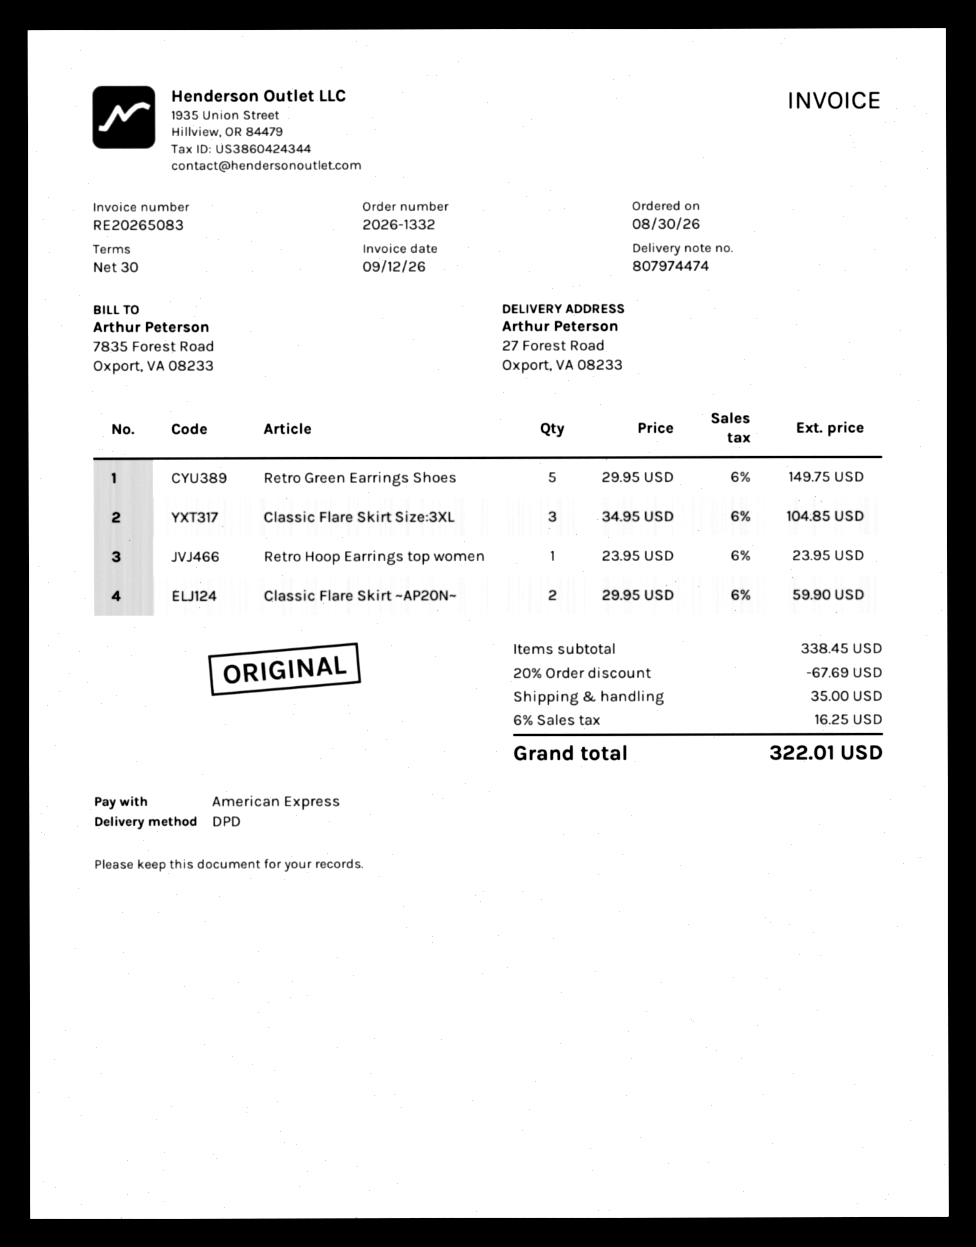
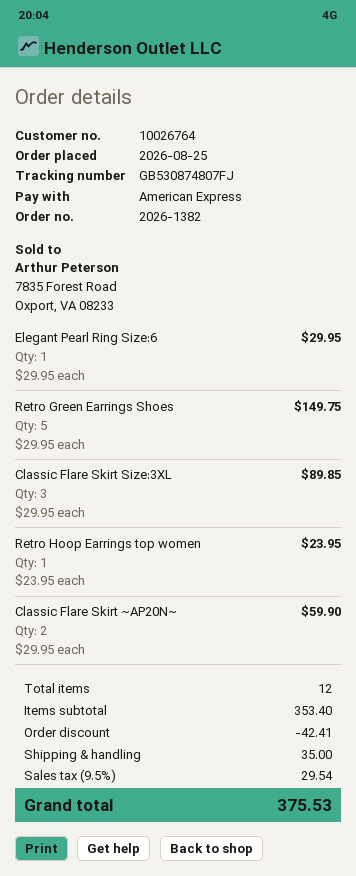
order number: 2026-1332 -> 2026-1382
order date: 2026-08-30 -> 2026-08-25
Classic Flare Skirt Size:3XL: 3 x 34.95 = 104.85 -> 3 x 29.95 = 89.85
Elegant Pearl Ring Size:6: none -> 1 x 29.95 = 29.95
subtotal: 338.45 -> 353.40
discount: 67.69 -> 42.41
tax: 6% = 16.25 -> 9.5% = 29.54
total: 322.01 -> 375.53

